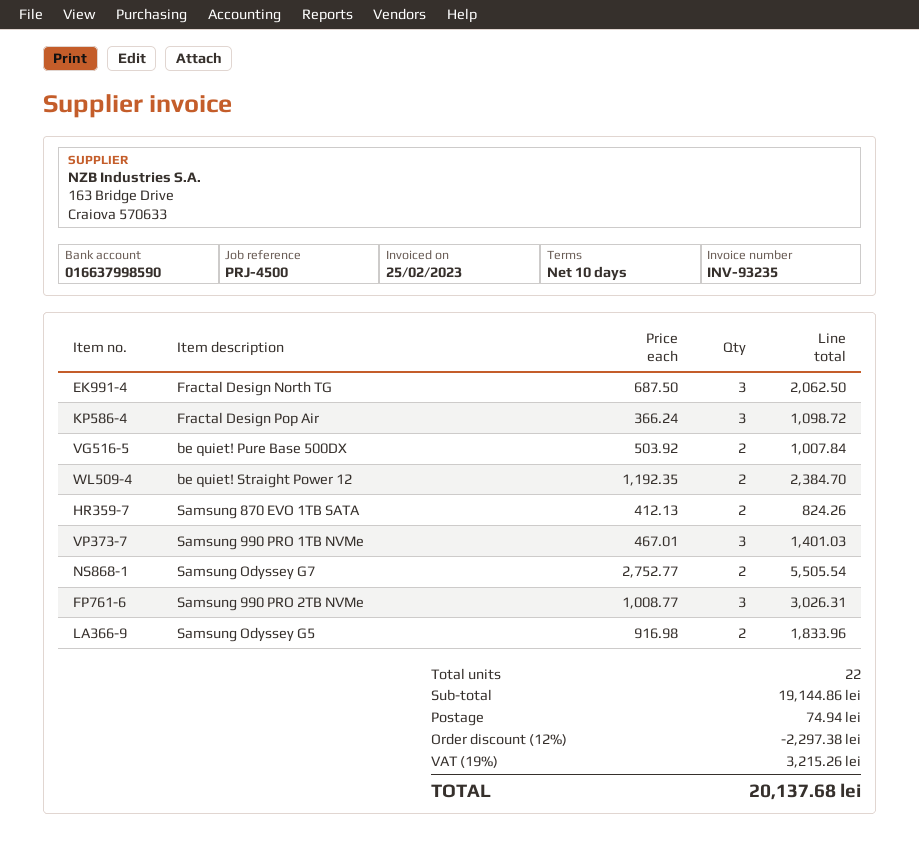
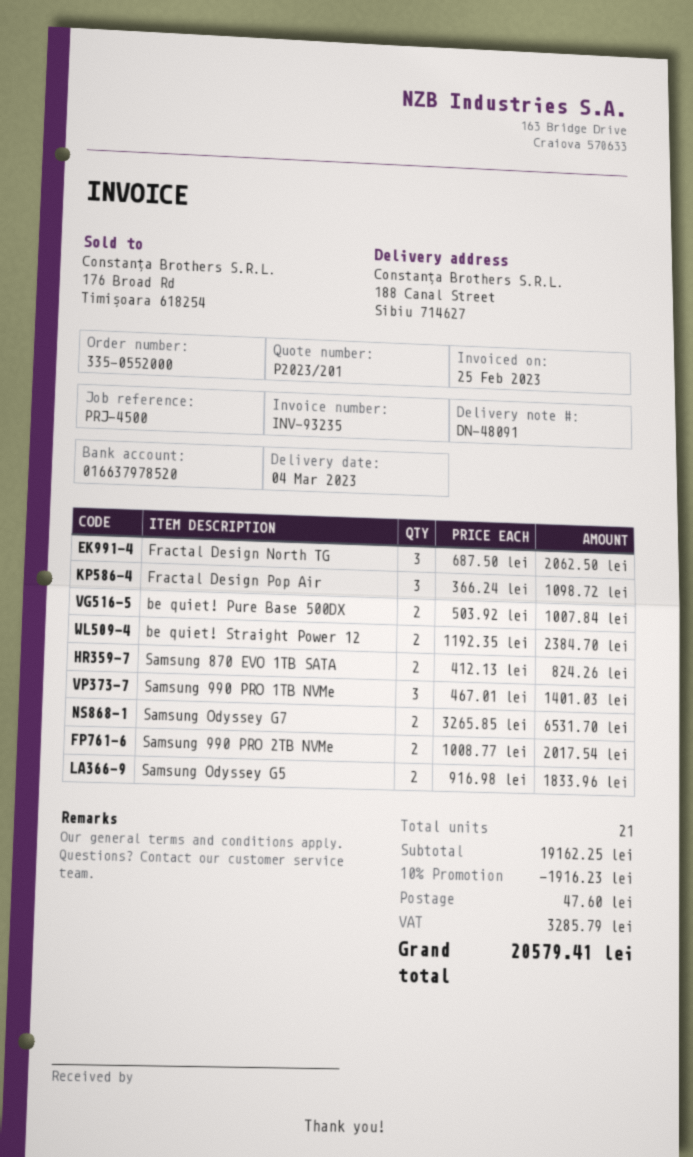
bank account: 016637998590 -> 016637978520
Samsung Odyssey G7: 2 x 2752.77 = 5505.54 -> 2 x 3265.85 = 6531.70
Samsung 990 PRO 2TB NVMe: 3 x 1008.77 = 3026.31 -> 2 x 1008.77 = 2017.54
total quantity: 22 -> 21
subtotal: 19144.86 -> 19162.25
discount: 12% = 2297.38 -> 10% = 1916.23
shipping: 74.94 -> 47.60
tax: 3215.26 -> 3285.79
total: 20137.68 -> 20579.41

